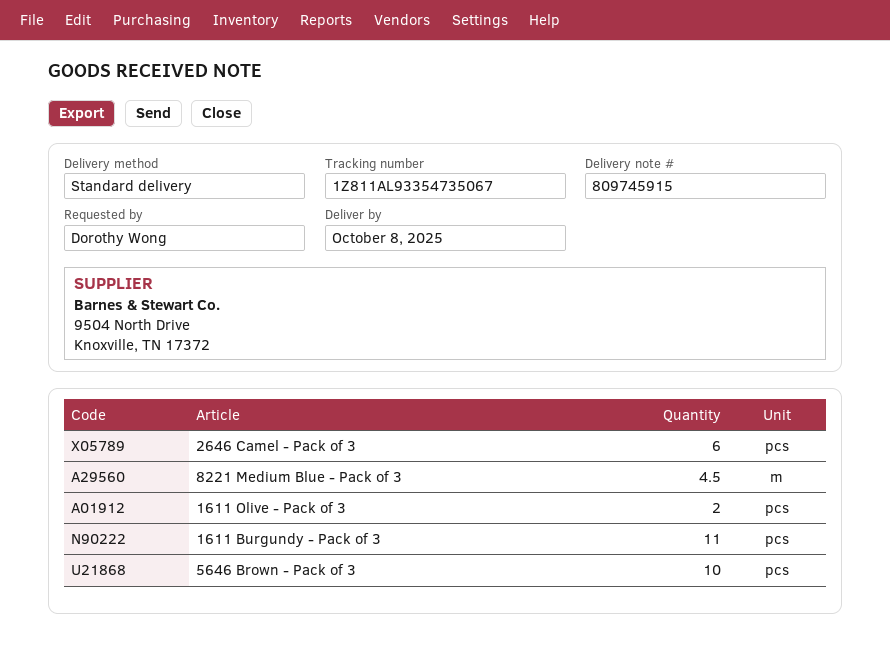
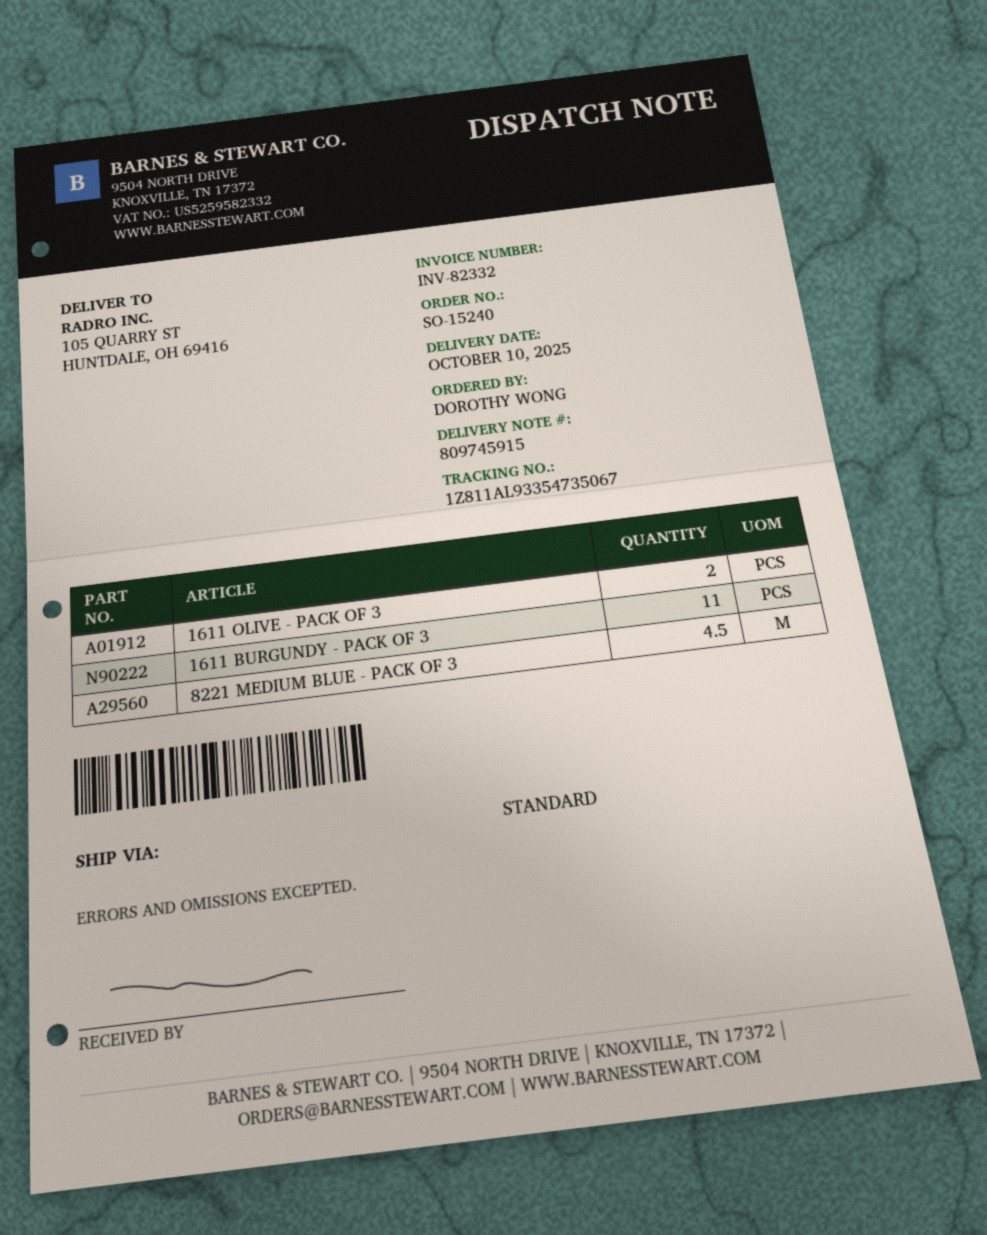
delivery date: 2025-10-08 -> 2025-10-10
2646 Camel - Pack of 3: 6 -> none
5646 Brown - Pack of 3: 10 -> none

